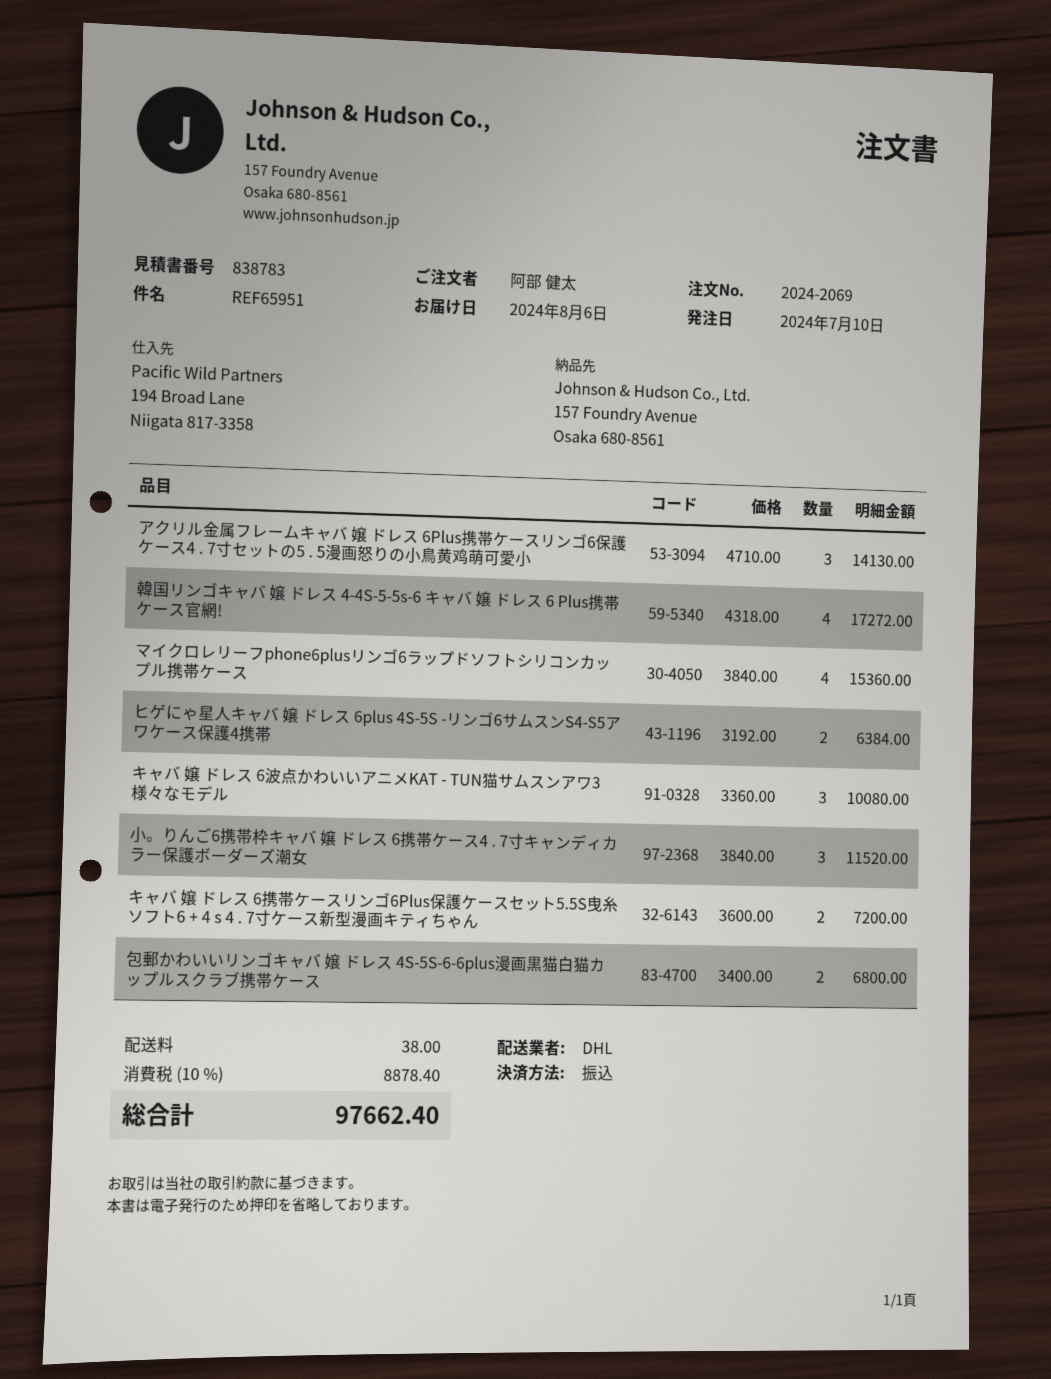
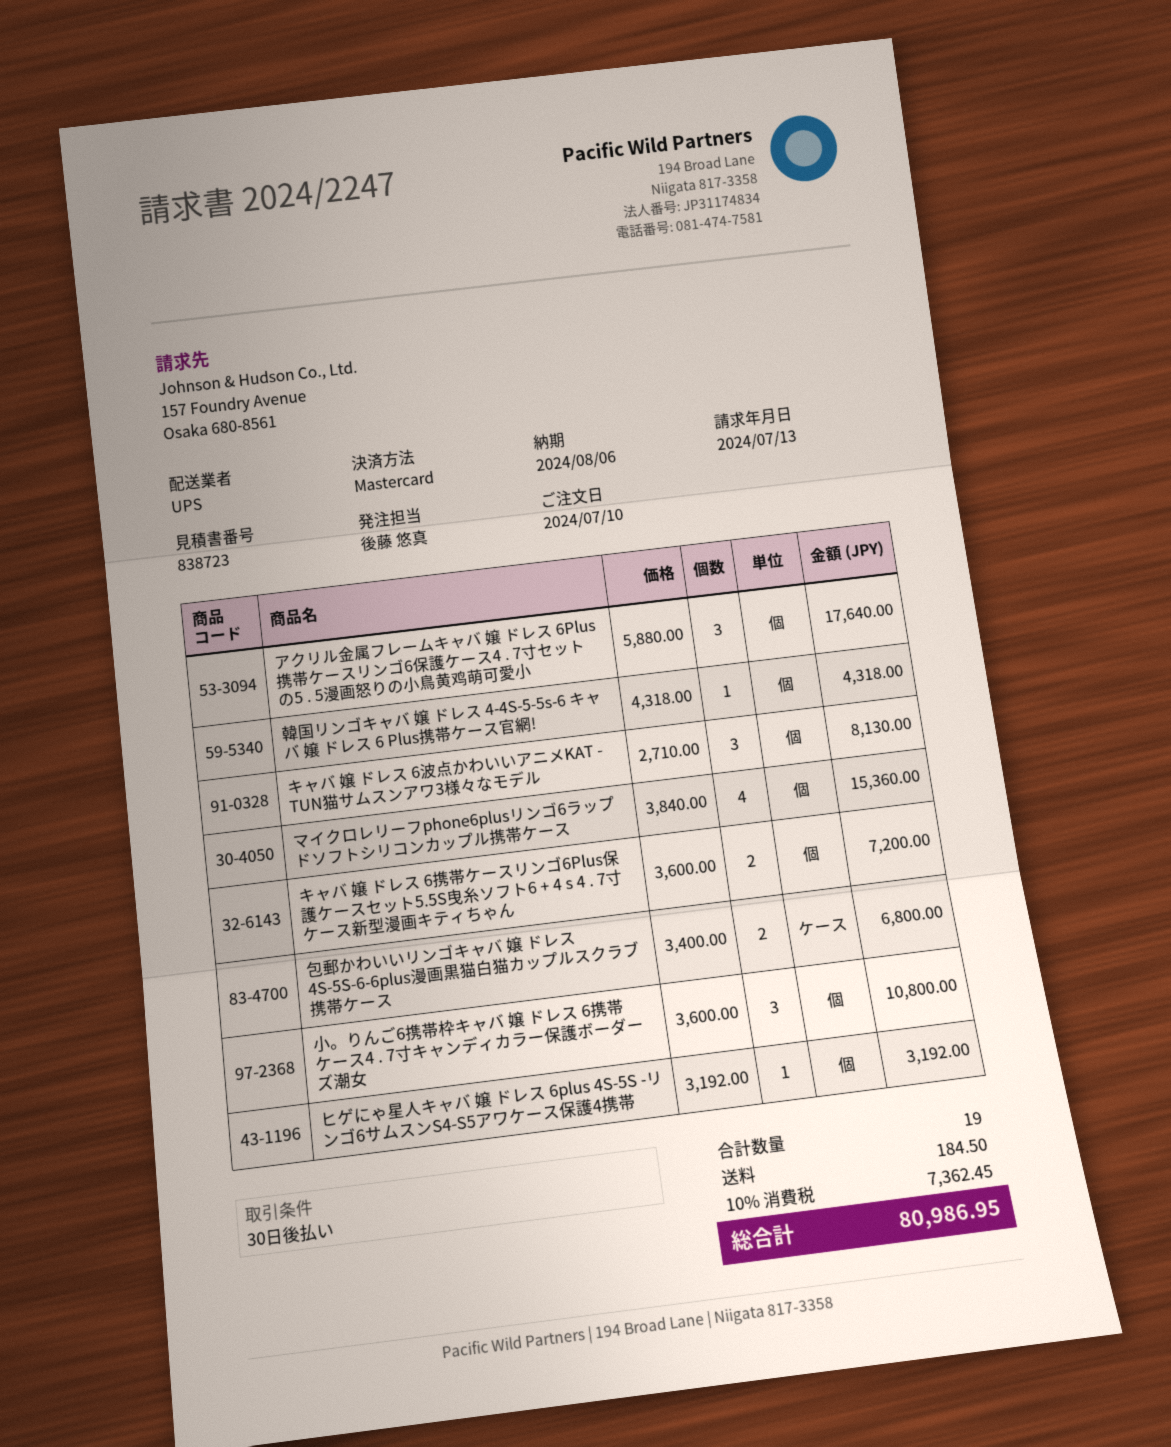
quote number: 838783 -> 838723
ordered by: 阿部 健太 -> 後藤 悠真
payment method: bank transfer -> Mastercard
shipping method: DHL -> UPS
アクリル金属フレームキャバ 嬢 ドレス 6Plus携帯ケースリンゴ6保護ケース4 . 7寸セットの5 . 5漫画怒りの小鳥黄鸡萌可愛小: 3 x 4710.00 = 14130.00 -> 3 x 5880.00 = 17640.00
韓国リンゴキャバ 嬢 ドレス 4-4S-5-5s-6 キャバ 嬢 ドレス 6 Plus携帯ケース官網!: 4 x 4318.00 = 17272.00 -> 1 x 4318.00 = 4318.00
ヒゲにゃ星人キャバ 嬢 ドレス 6plus 4S-5S -リンゴ6サムスンS4-S5アワケース保護4携帯: 2 x 3192.00 = 6384.00 -> 1 x 3192.00 = 3192.00
キャバ 嬢 ドレス 6波点かわいいアニメKAT - TUN猫サムスンアワ3様々なモデル: 3 x 3360.00 = 10080.00 -> 3 x 2710.00 = 8130.00
小。りんご6携帯枠キャバ 嬢 ドレス 6携帯ケース4 . 7寸キャンディカラー保護ボーダーズ潮女: 3 x 3840.00 = 11520.00 -> 3 x 3600.00 = 10800.00
shipping: 38.00 -> 184.50
tax: 10% = 8878.40 -> 10% = 7362.45
total: 97662.40 -> 80986.95

